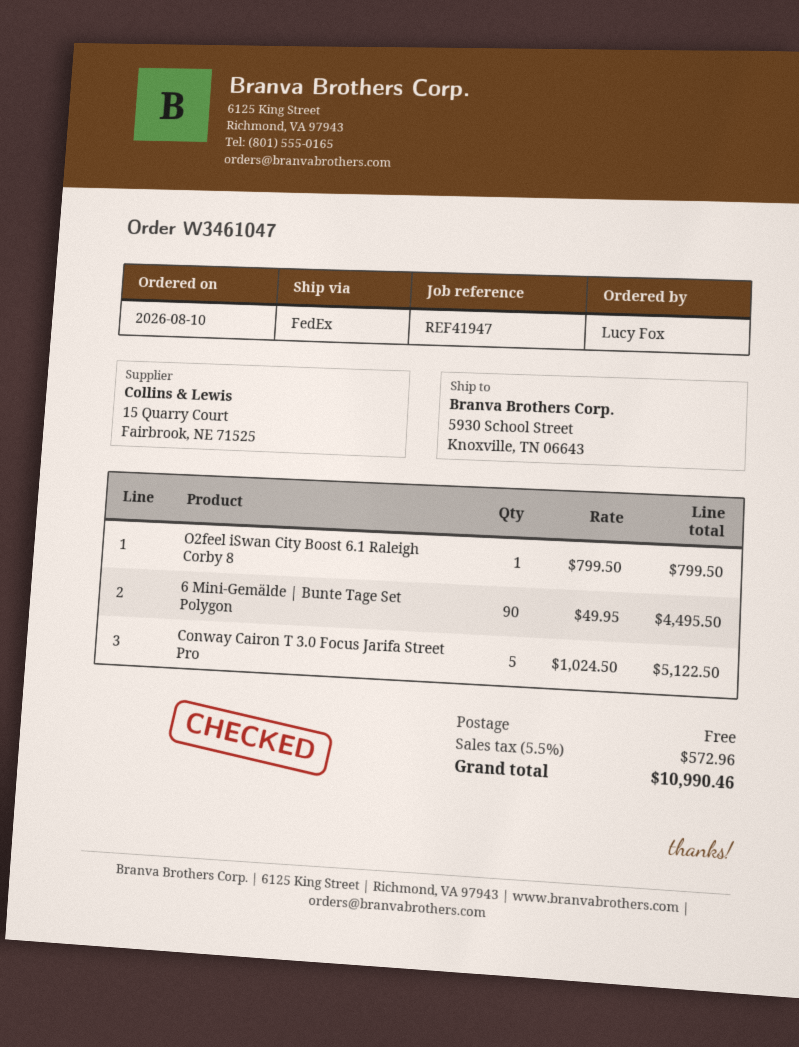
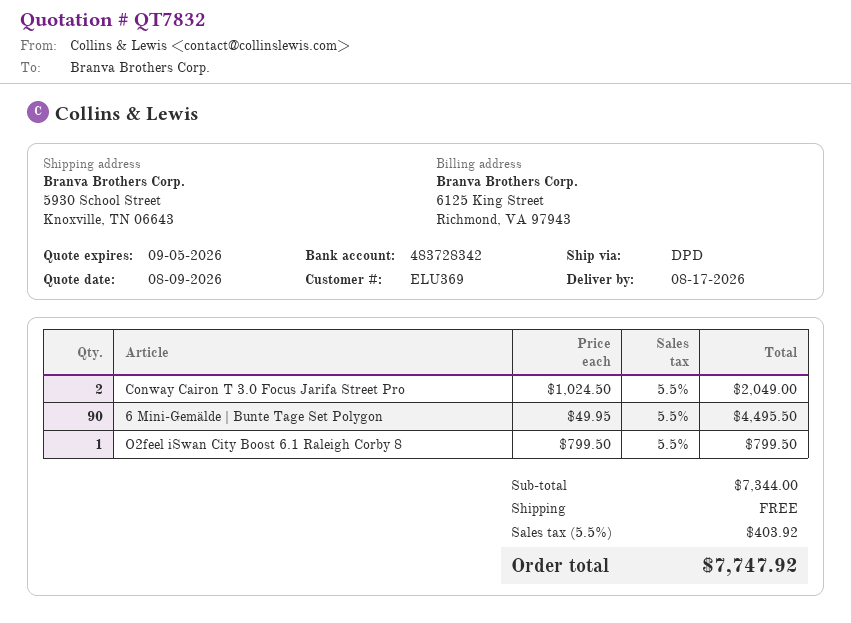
shipping method: FedEx -> DPD
Conway Cairon T 3.0 Focus Jarifa Street Pro: 5 x 1024.50 = 5122.50 -> 2 x 1024.50 = 2049.00
tax: 5.5% = 572.96 -> 5.5% = 403.92
total: 10990.46 -> 7747.92

